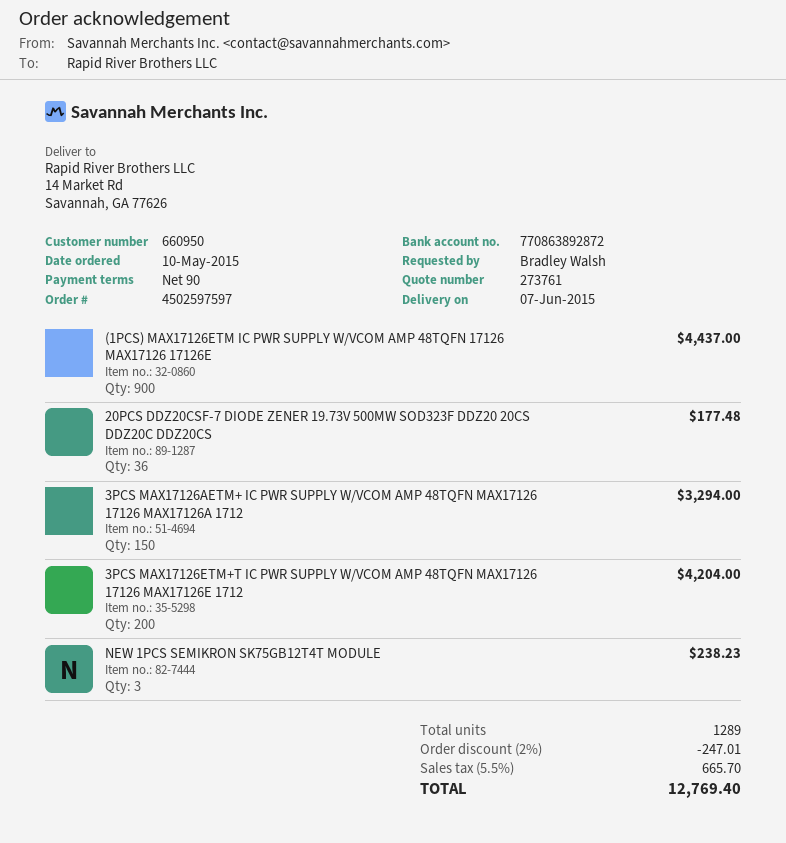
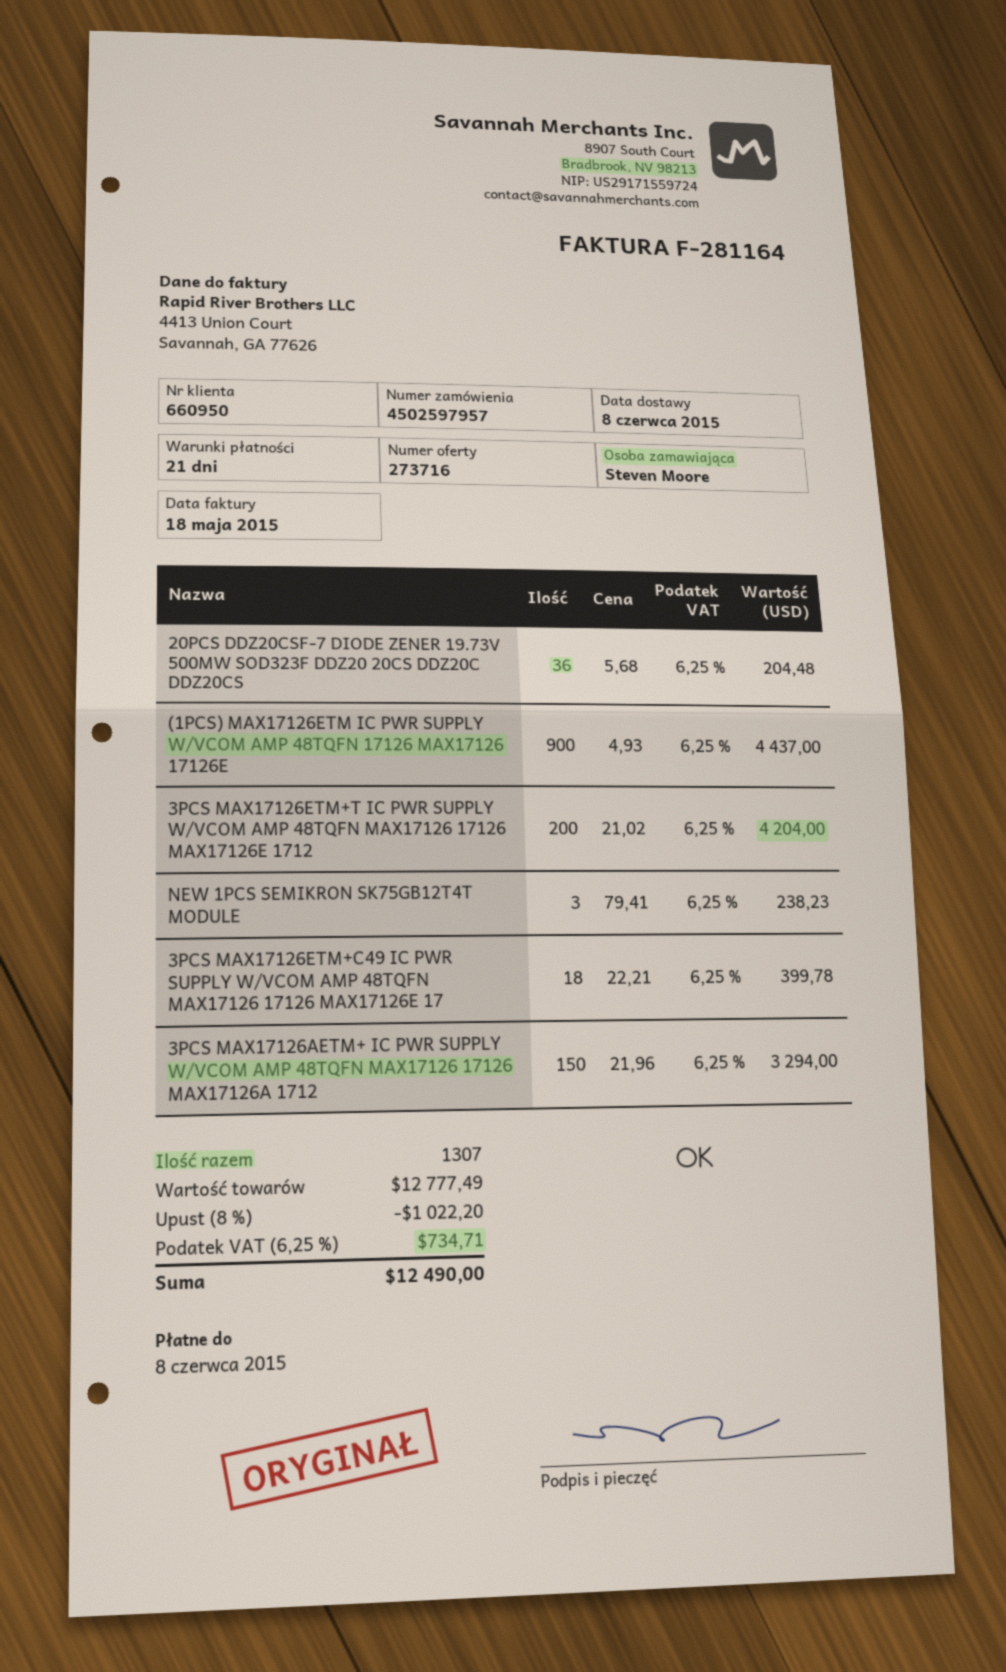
quote number: 273761 -> 273716
order number: 4502597597 -> 4502597957
delivery date: 2015-06-07 -> 2015-06-08
payment terms: 90 days -> 21 days
ordered by: Bradley Walsh -> Steven Moore
20PCS DDZ20CSF-7 DIODE ZENER 19.73V 500MW SOD323F DDZ20 20CS DDZ20C DDZ20CS: 36 for 177.48 -> 36 for 204.48
3PCS MAX17126ETM+C49 IC PWR SUPPLY W/VCOM AMP 48TQFN MAX17126 17126 MAX17126E 17: none -> 18 for 399.78
total quantity: 1289 -> 1307
discount: 2% = 247.01 -> 8% = 1022.20
tax: 5.5% = 665.70 -> 6.25% = 734.71
total: 12769.40 -> 12490.00

